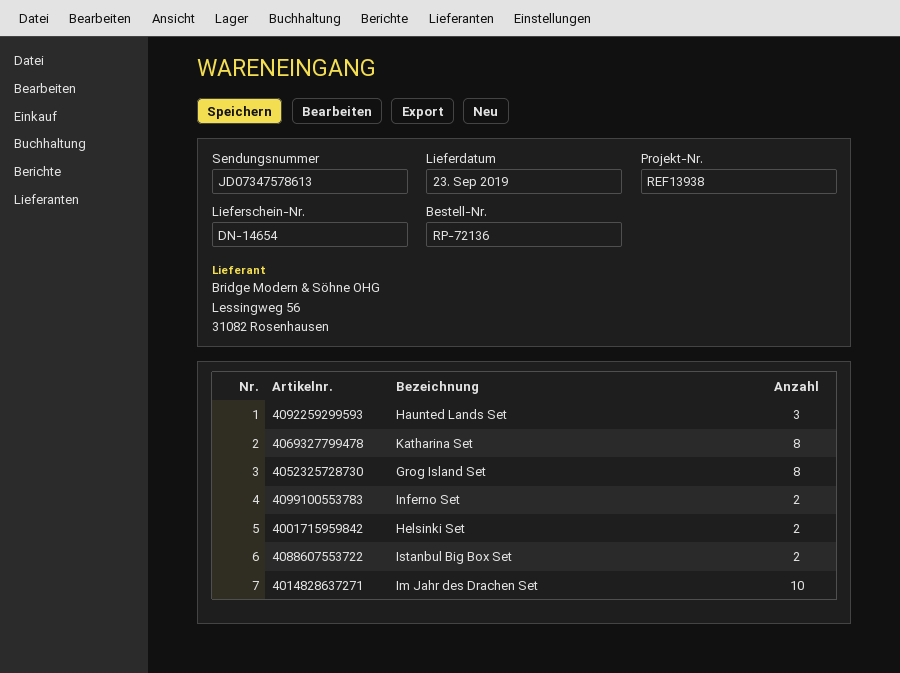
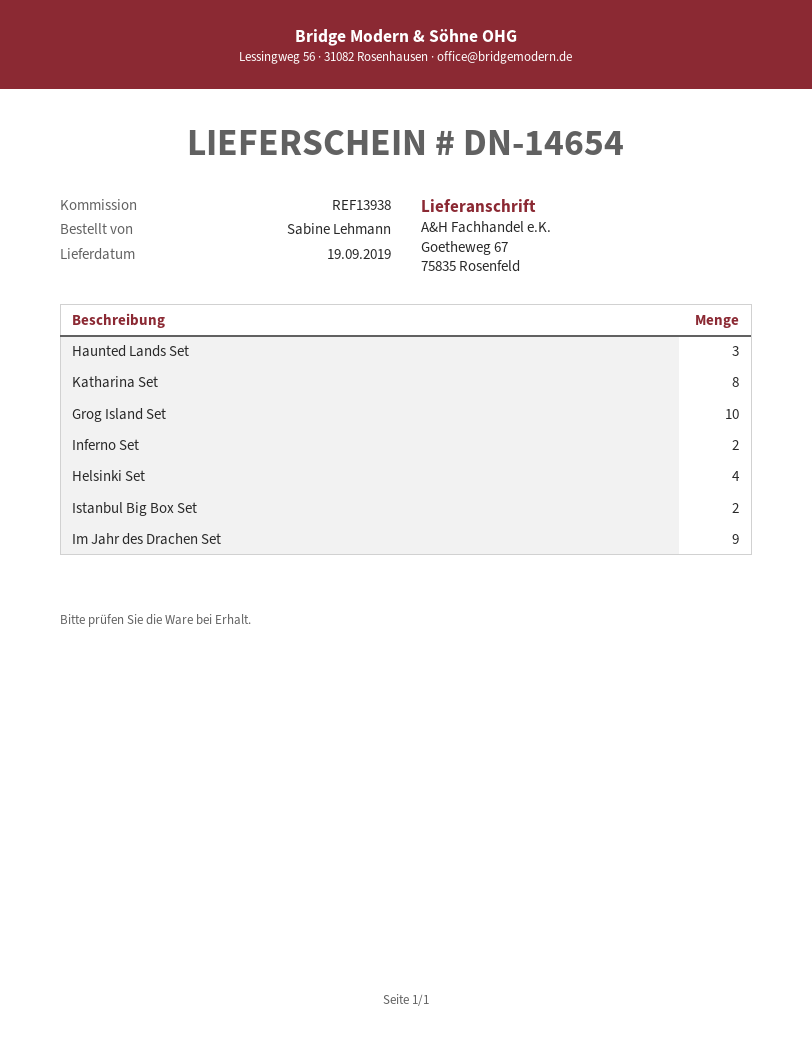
delivery date: 2019-09-23 -> 2019-09-19
Grog Island Set: 8 -> 10
Helsinki Set: 2 -> 4
Im Jahr des Drachen Set: 10 -> 9

